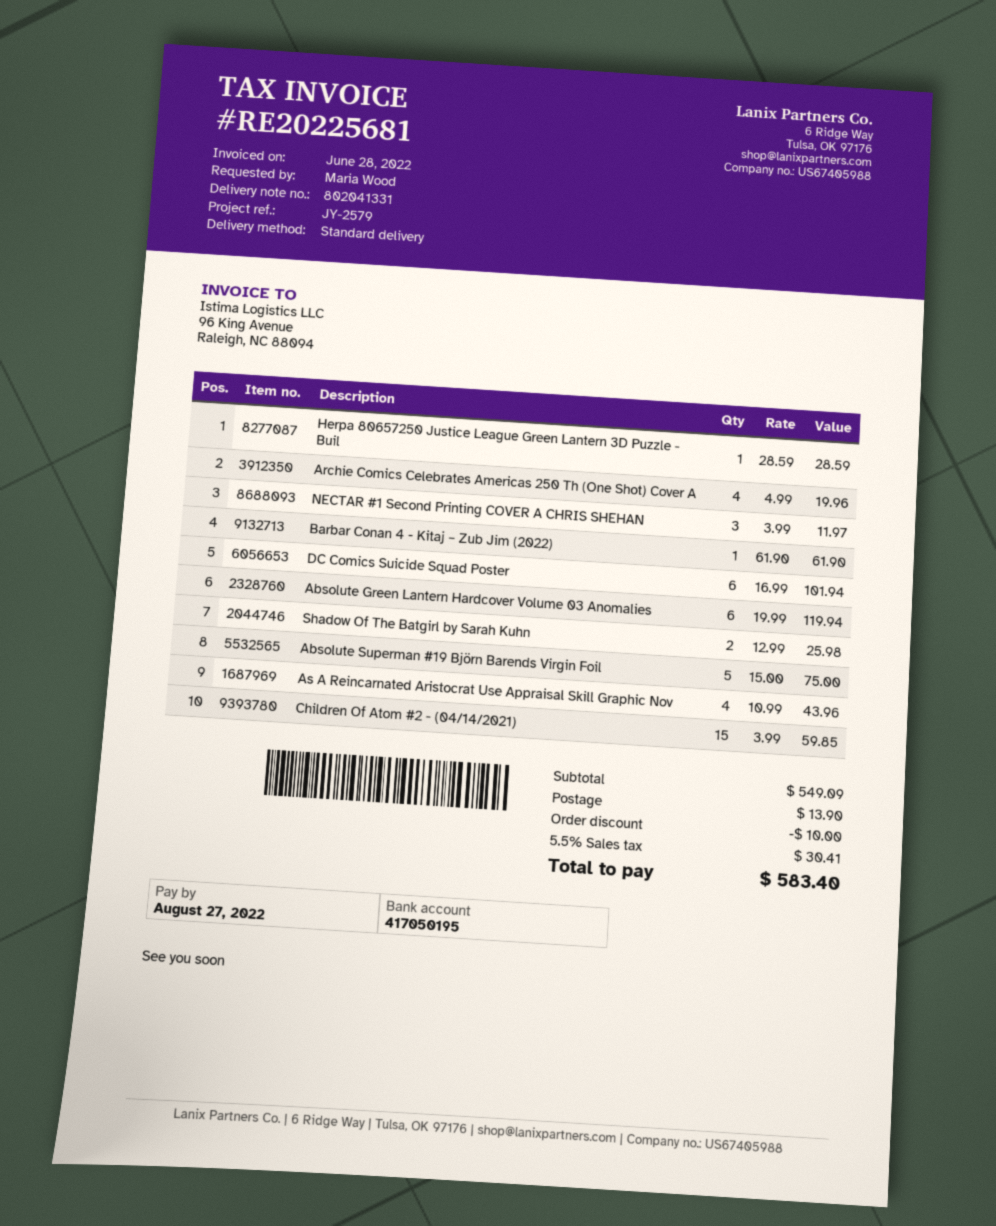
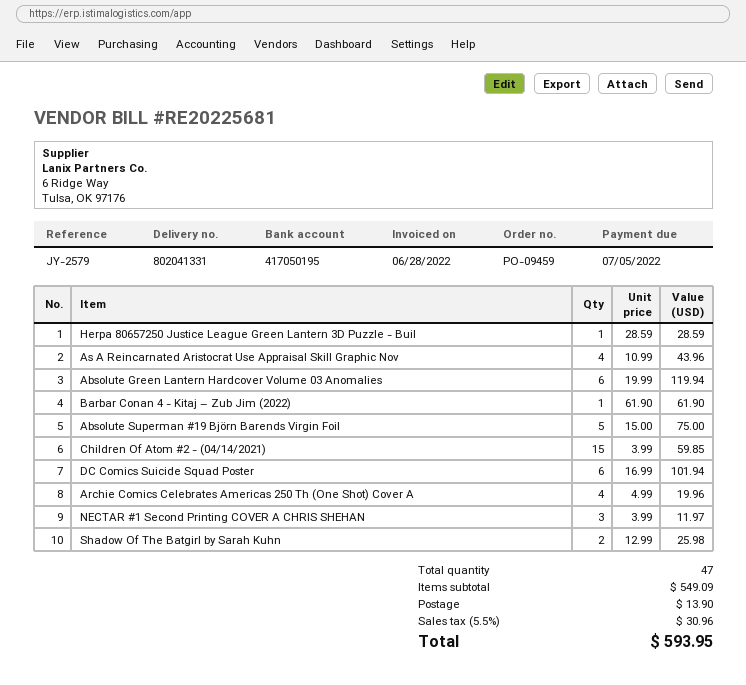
due date: 2022-08-27 -> 2022-07-05
discount: 10.00 -> none
tax: 5.5% = 30.41 -> 5.5% = 30.96
total: 583.40 -> 593.95

